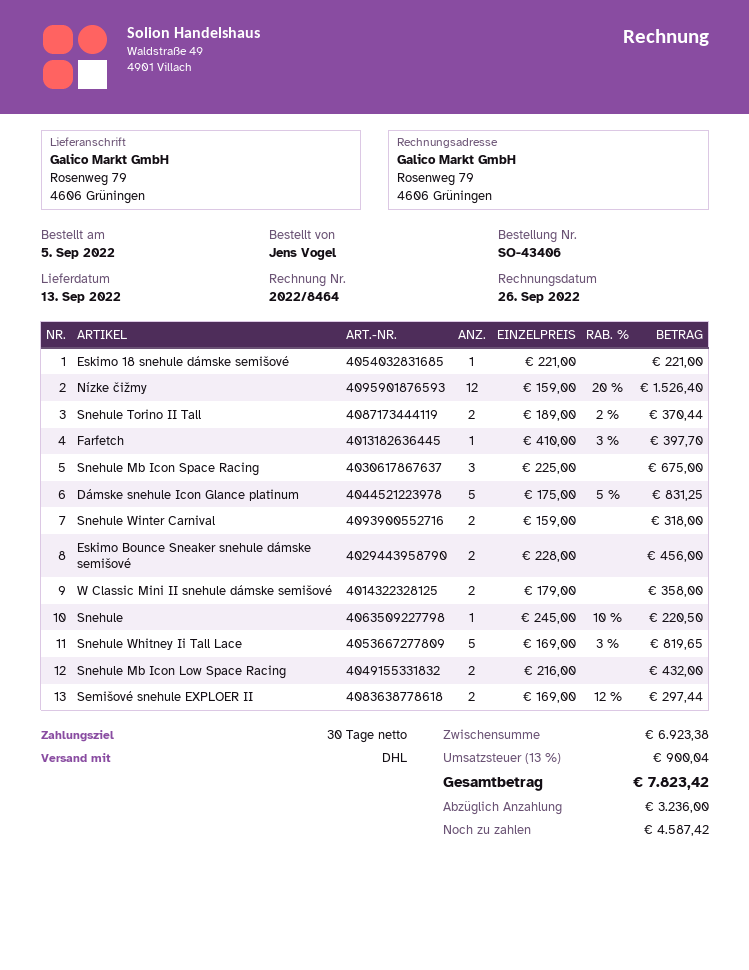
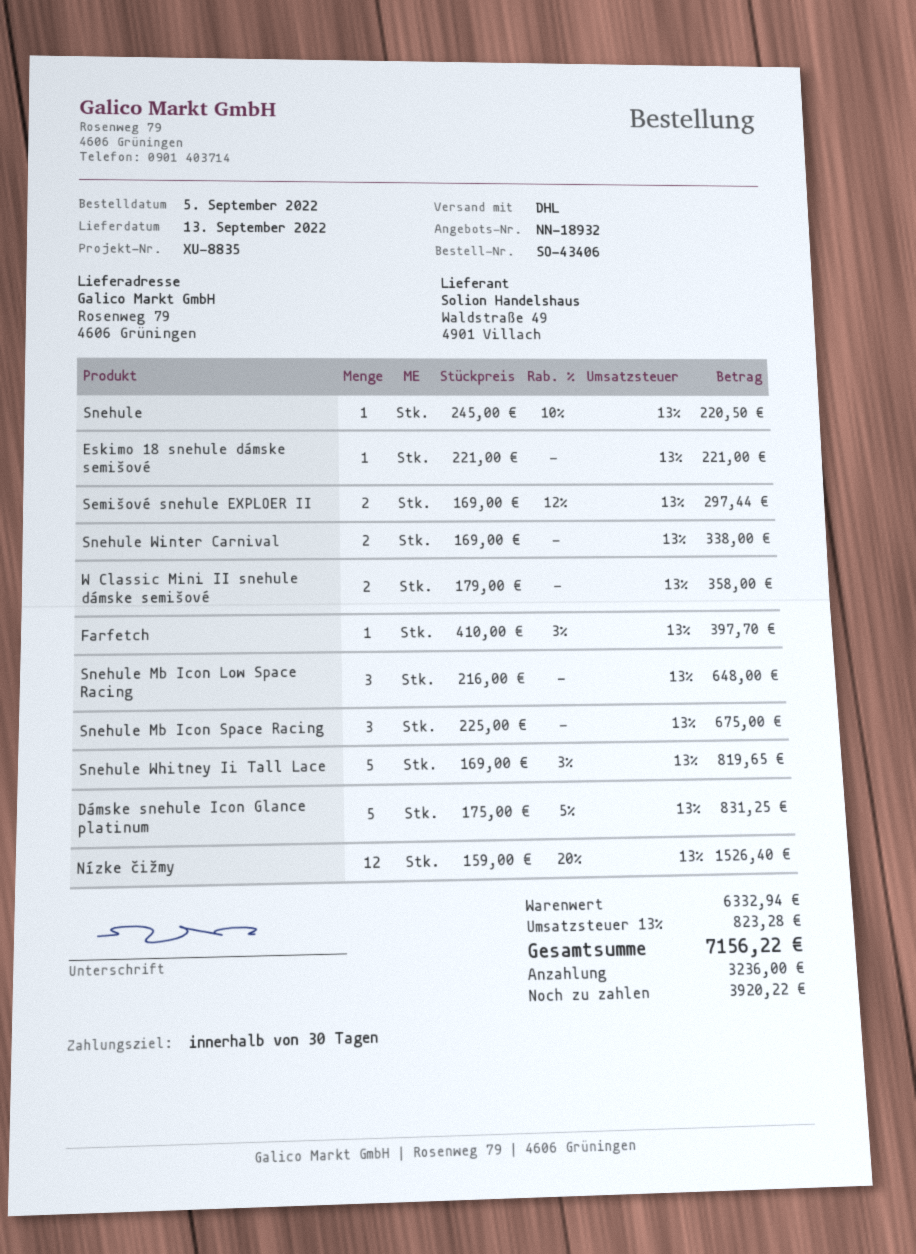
Snehule Torino II Tall: 2 x 189.00 - 2% = 370.44 -> none
Snehule Winter Carnival: 2 x 159.00 = 318.00 -> 2 x 169.00 = 338.00
Eskimo Bounce Sneaker snehule dámske semišové: 2 x 228.00 = 456.00 -> none
Snehule Mb Icon Low Space Racing: 2 x 216.00 = 432.00 -> 3 x 216.00 = 648.00
subtotal: 6923.38 -> 6332.94
tax: 13% = 900.04 -> 13% = 823.28
total: 7823.42 -> 7156.22
balance: 4587.42 -> 3920.22

